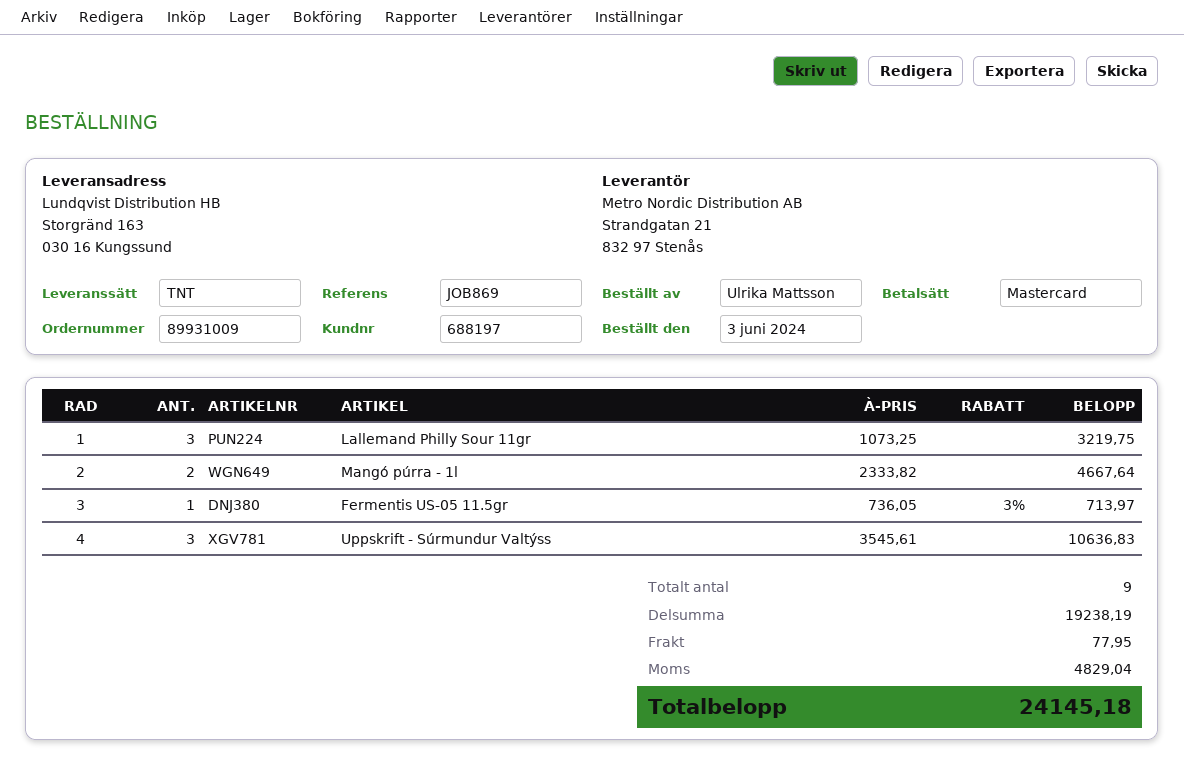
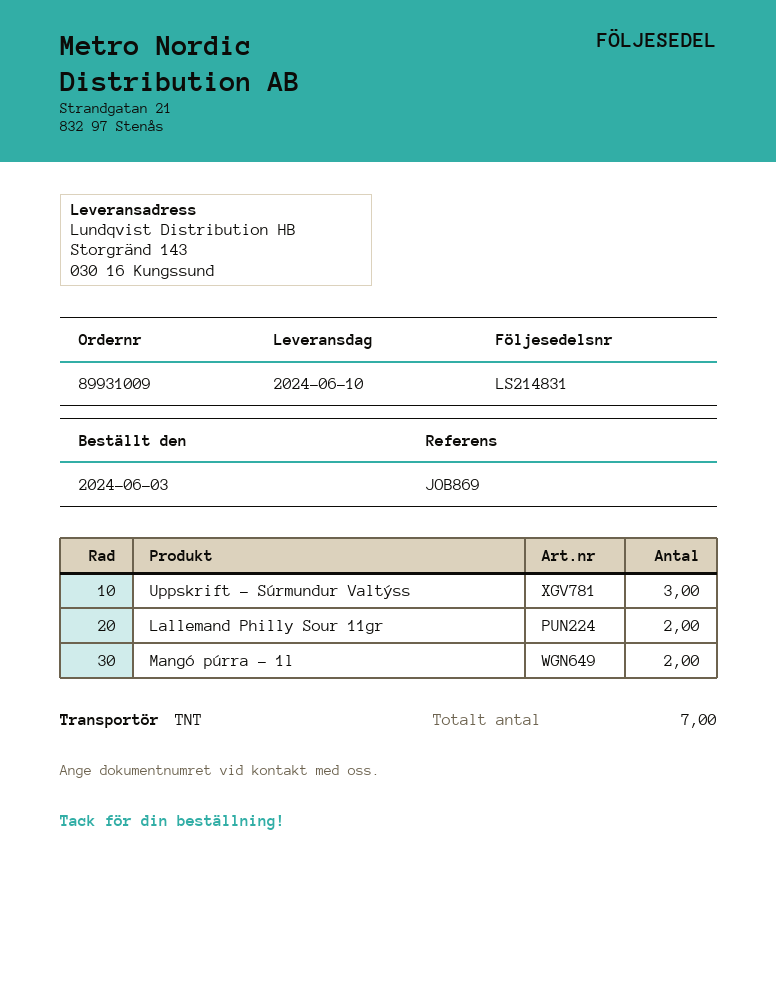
ship to: Storgränd 163, 030 16 Kungssund -> Storgränd 143, 030 16 Kungssund
Lallemand Philly Sour 11gr: 3 -> 2
Fermentis US-05 11.5gr: 1 -> none
total quantity: 9 -> 7

